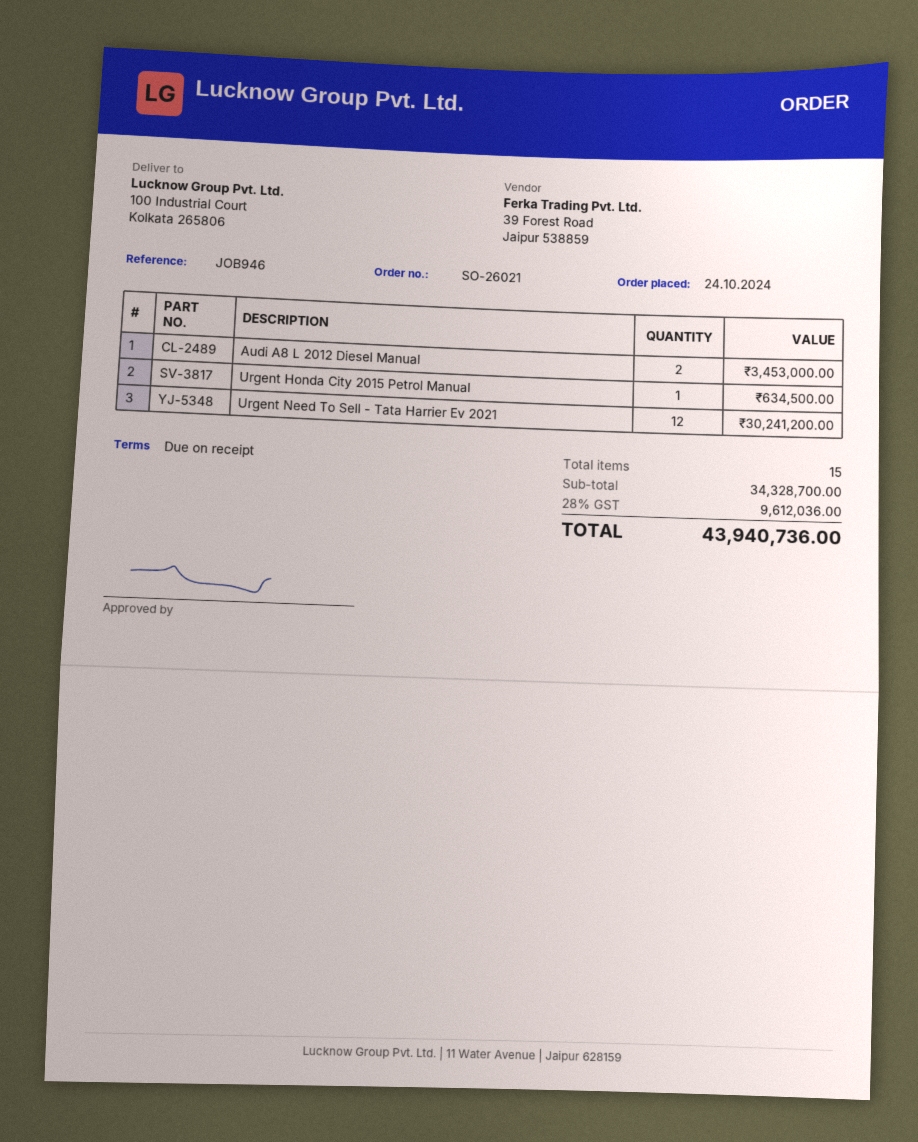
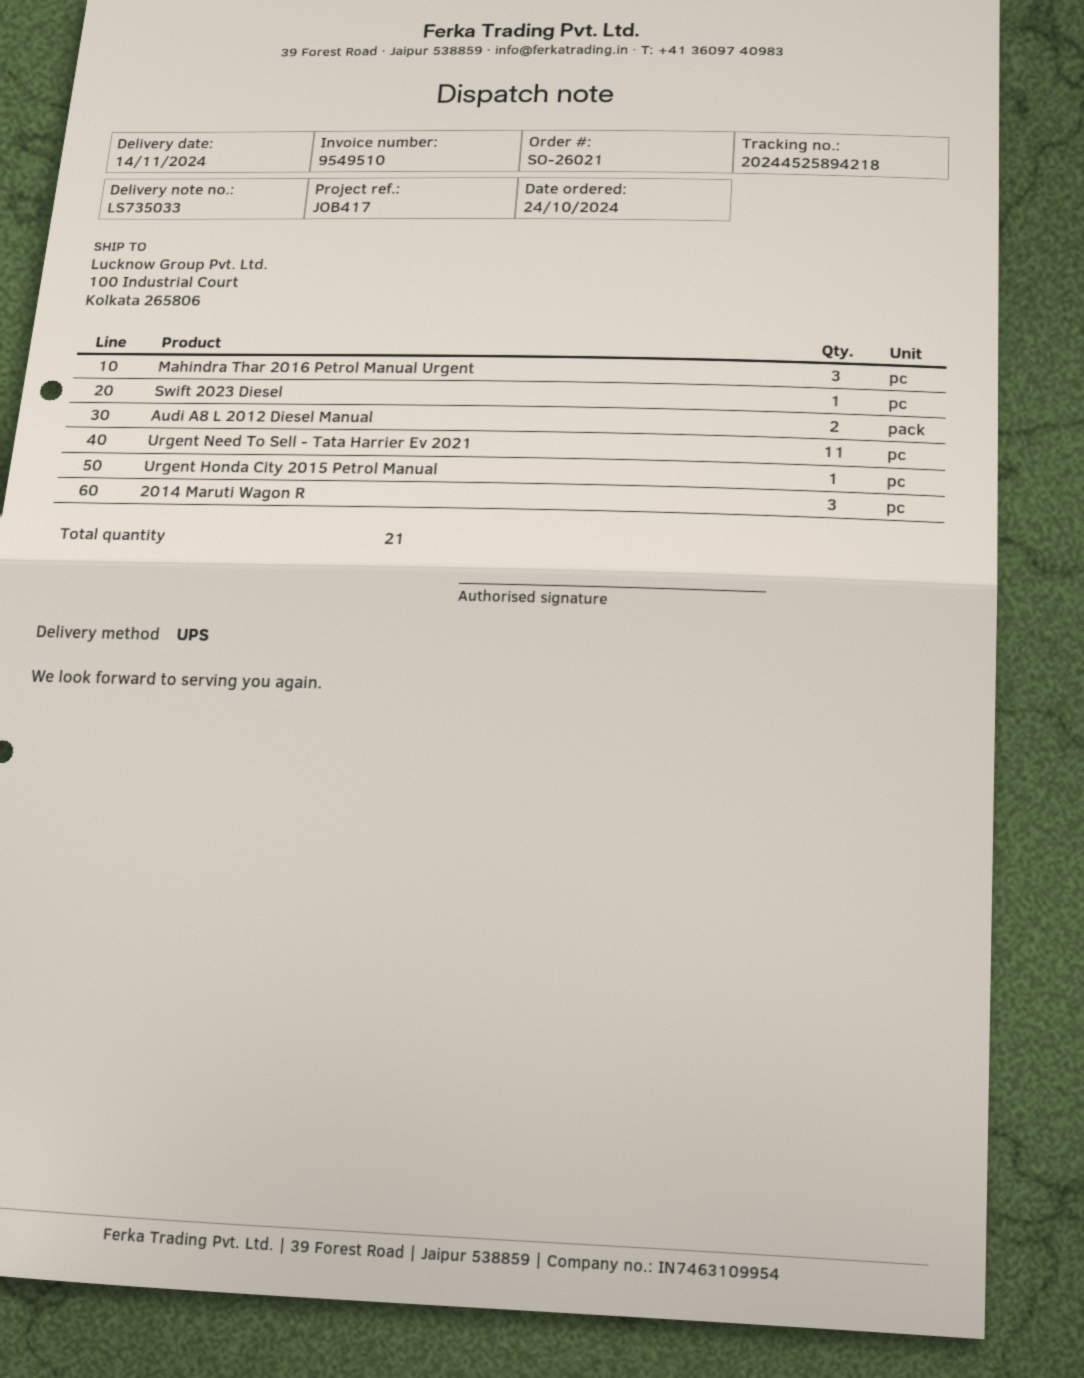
reference: JOB946 -> JOB417
Urgent Need To Sell - Tata Harrier Ev 2021: 12 -> 11
Mahindra Thar 2016 Petrol Manual Urgent: none -> 3
Swift 2023 Diesel: none -> 1
2014 Maruti Wagon R: none -> 3
total quantity: 15 -> 21

